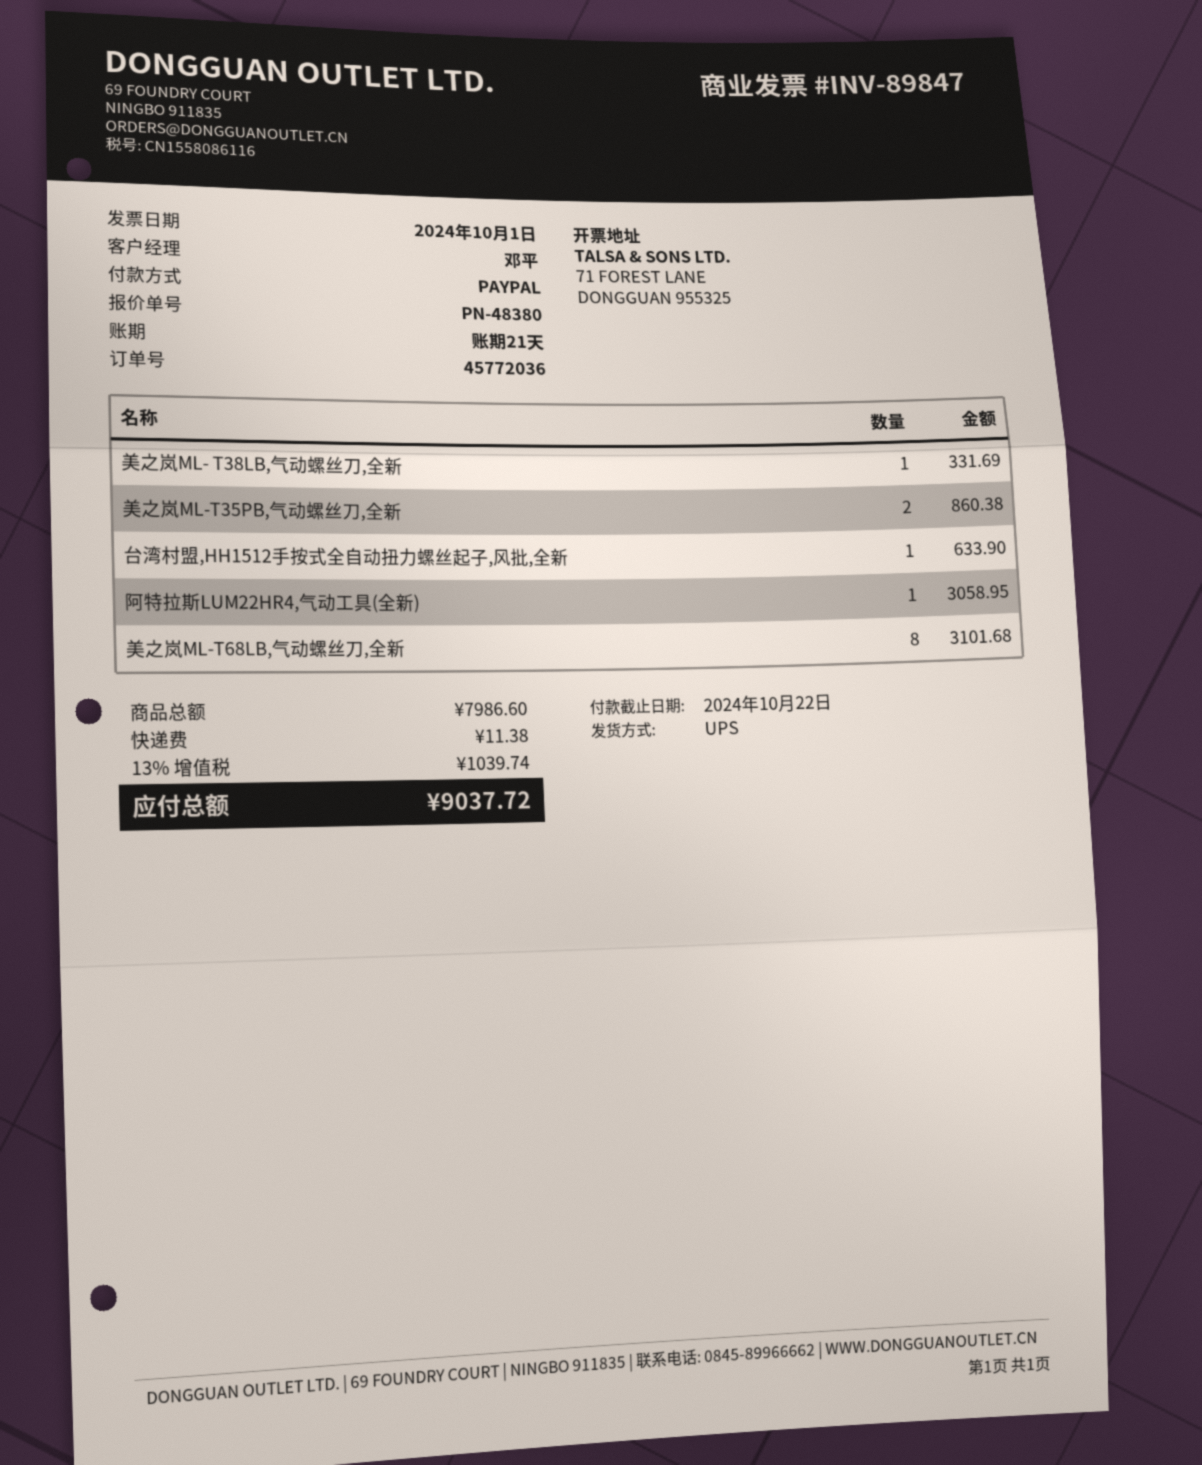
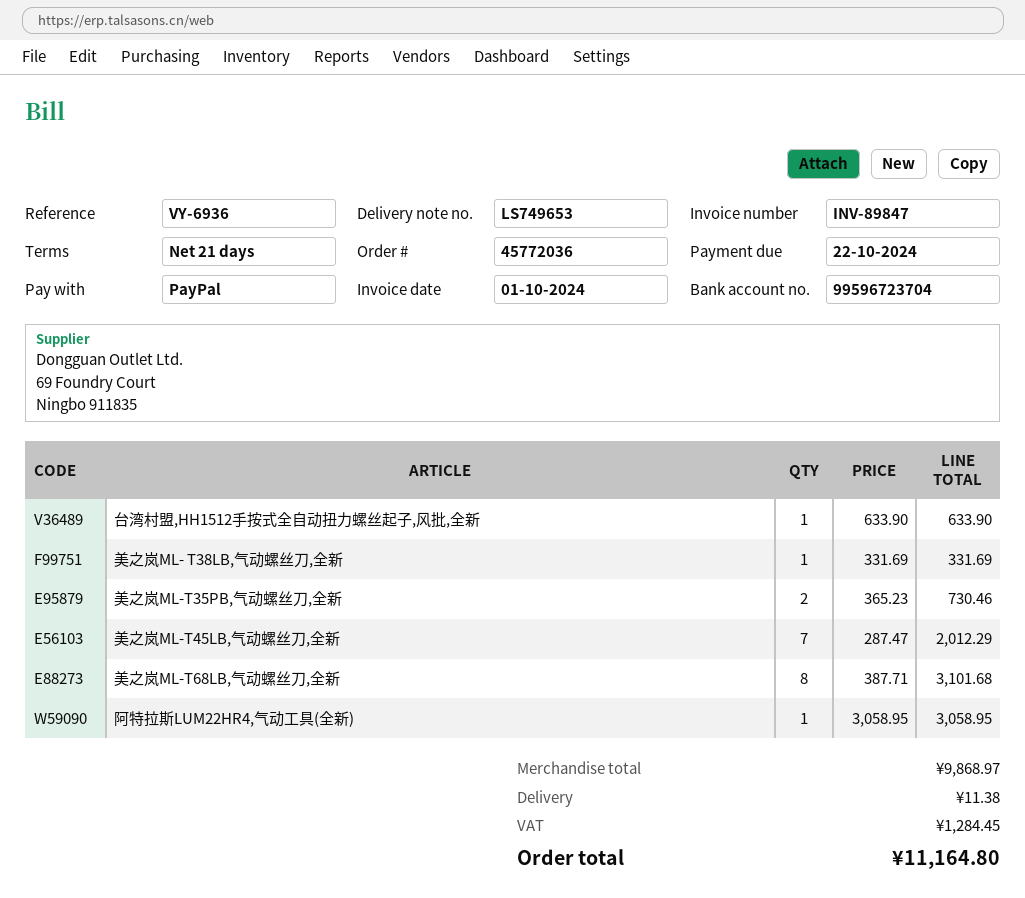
美之岚ML-T35PB,气动螺丝刀,全新: 2 for 860.38 -> 2 for 730.46
美之岚ML-T45LB,气动螺丝刀,全新: none -> 7 for 2012.29
subtotal: 7986.60 -> 9868.97
tax: 1039.74 -> 1284.45
total: 9037.72 -> 11164.80

